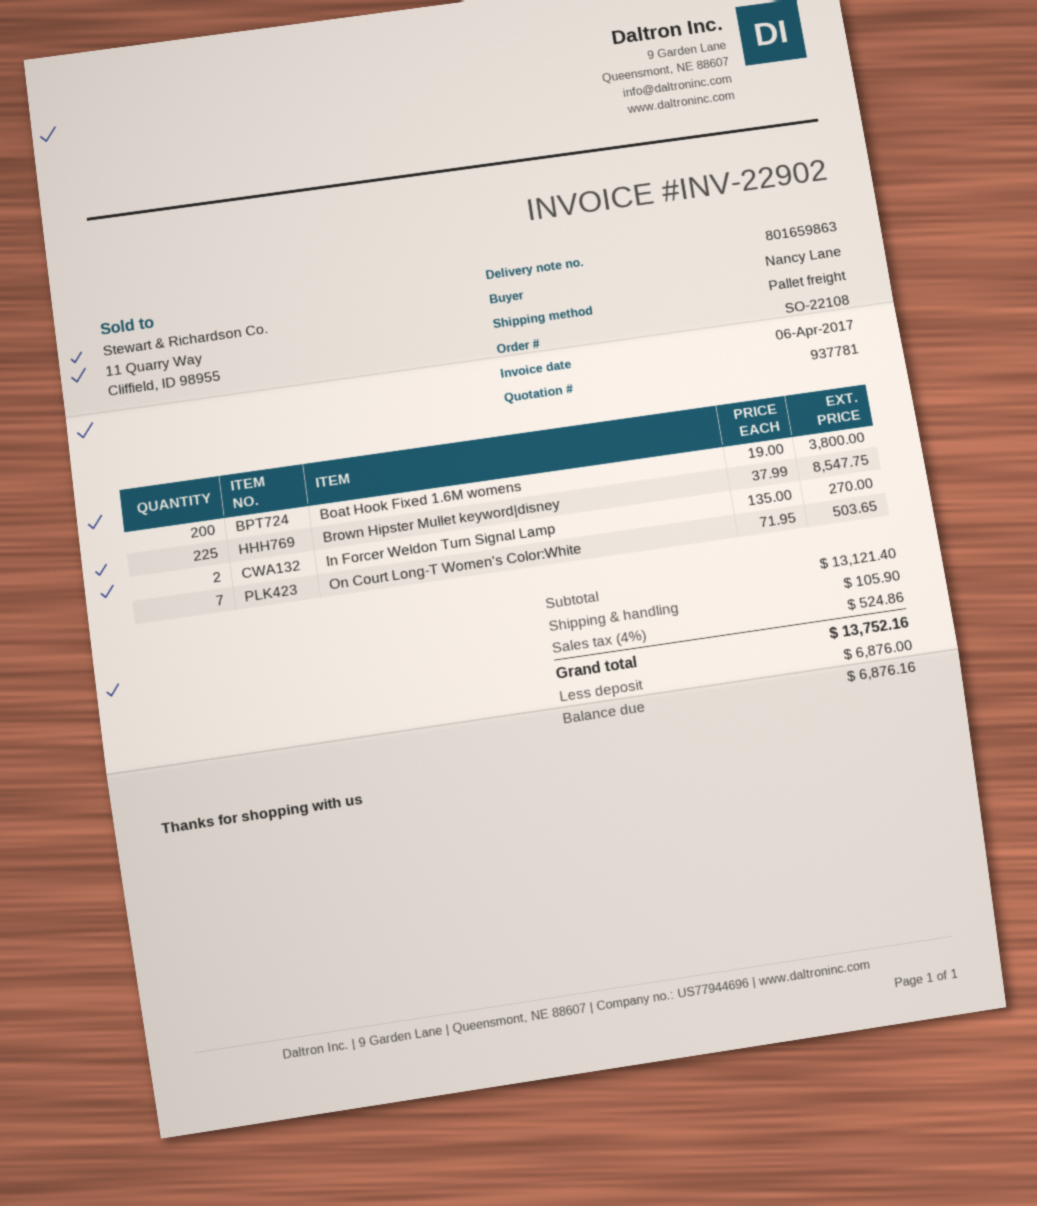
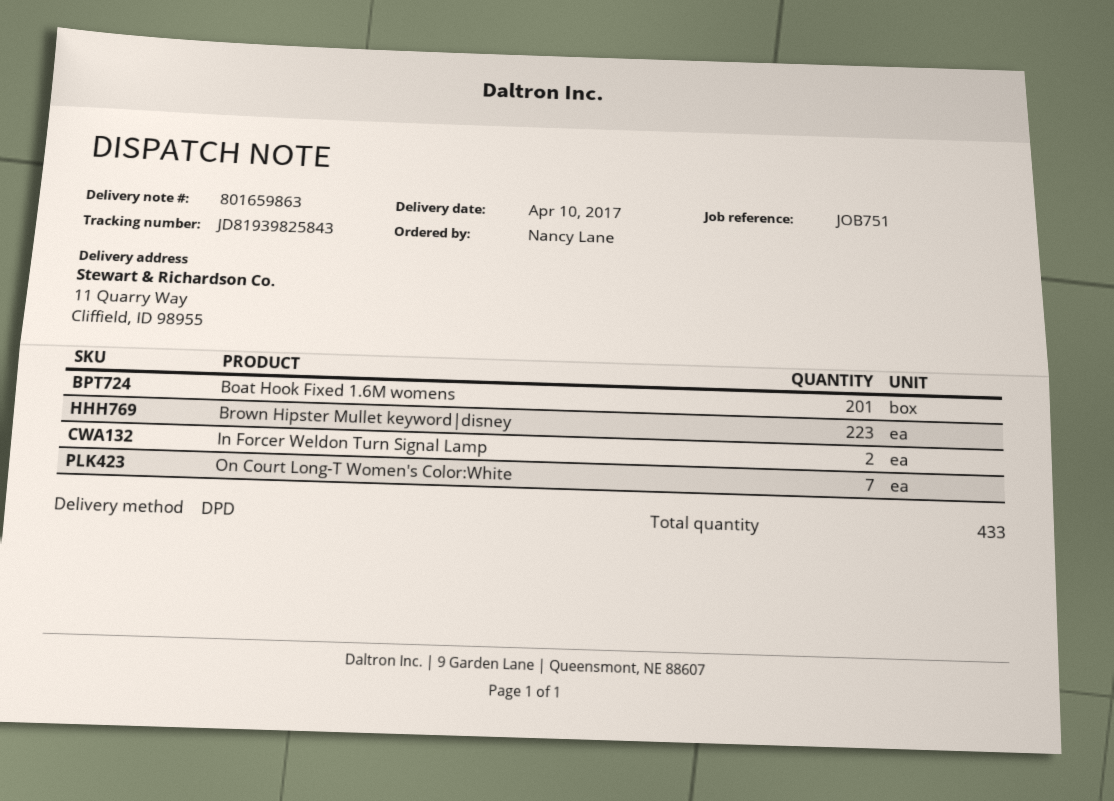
shipping method: pallet freight -> DPD
Boat Hook Fixed 1.6M womens: 200 -> 201
Brown Hipster Mullet keyword|disney: 225 -> 223

